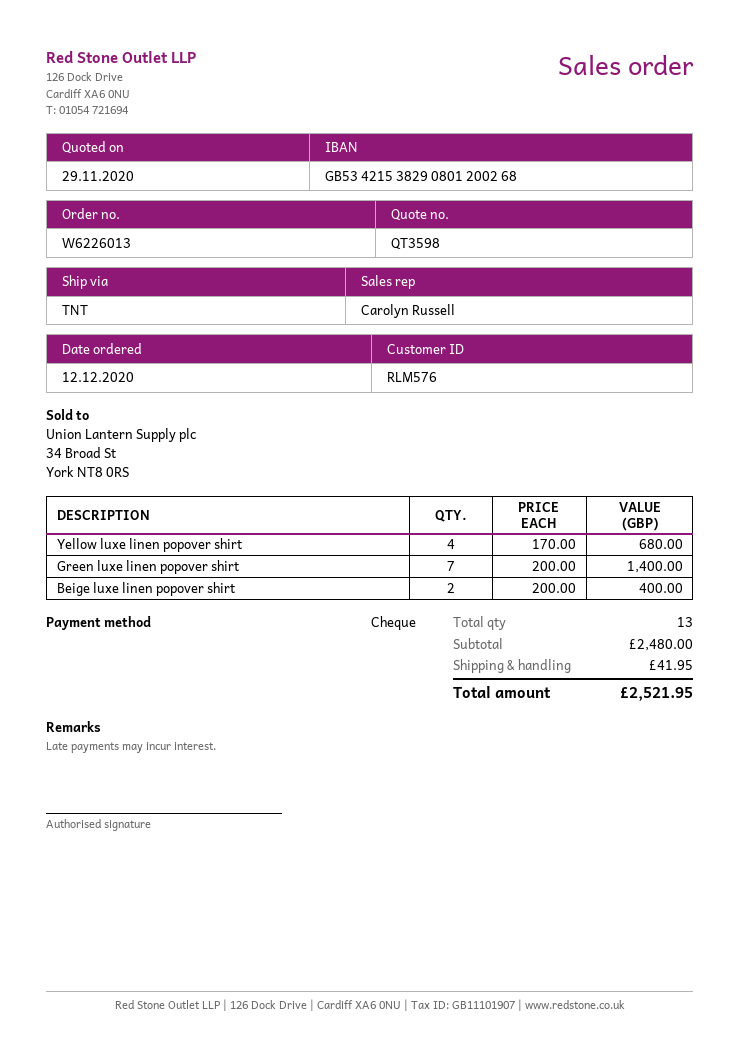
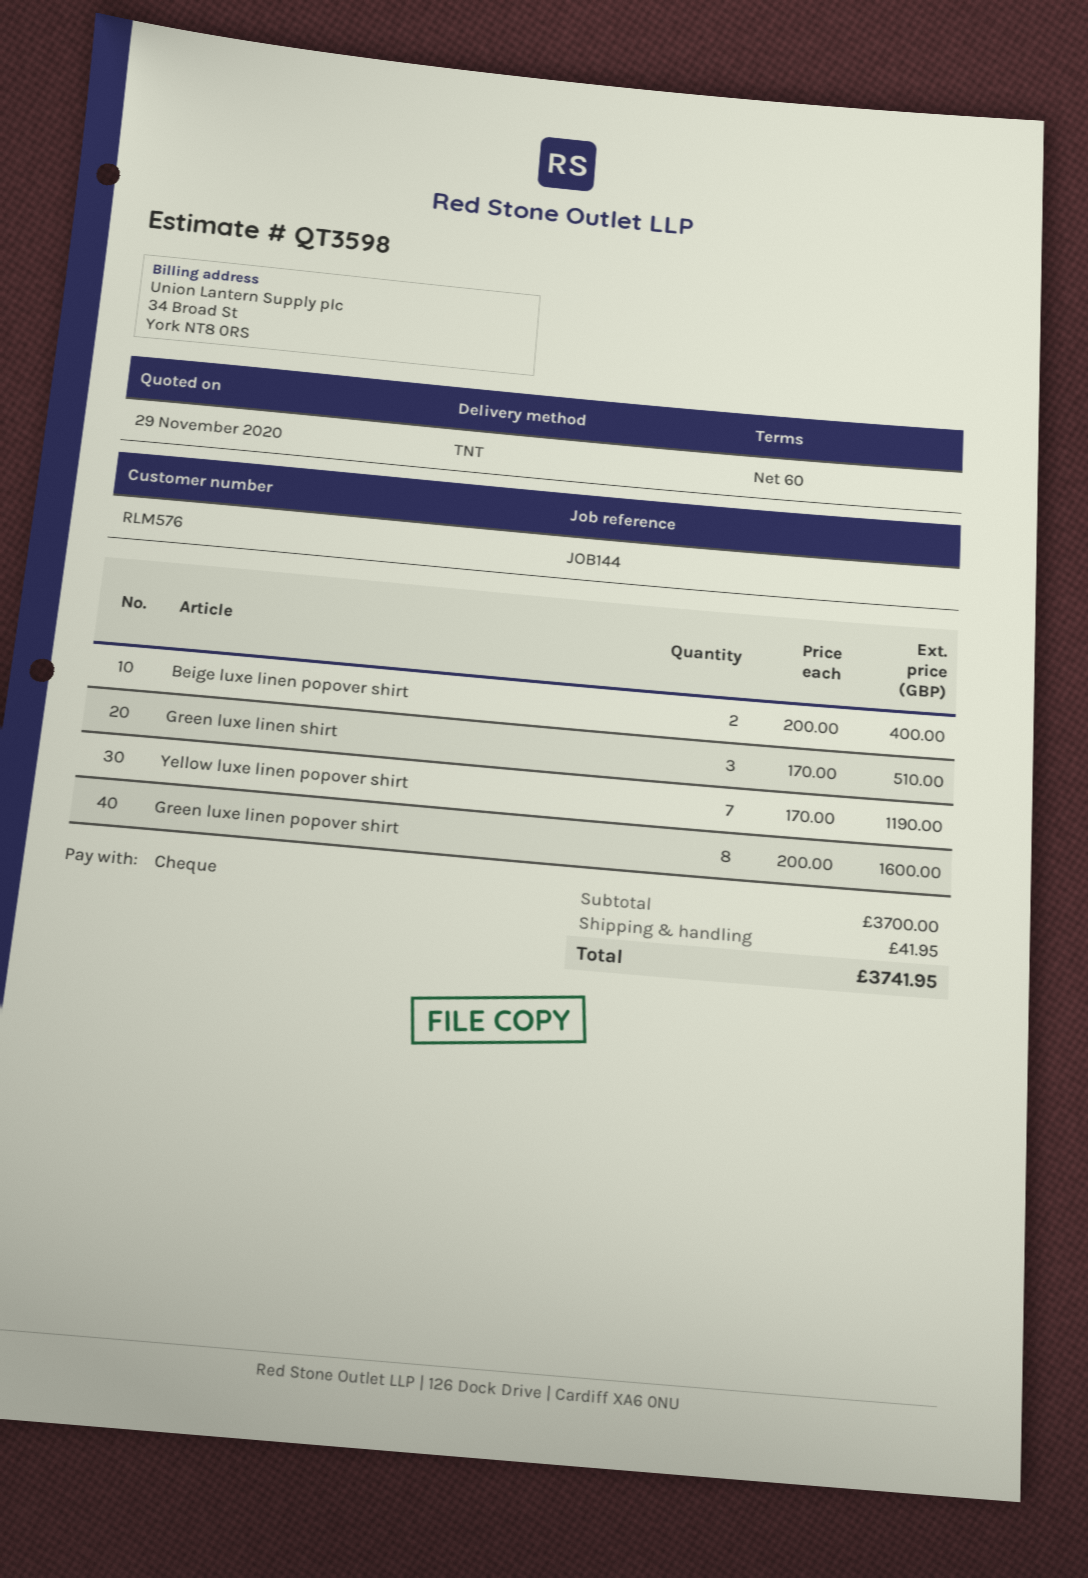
Yellow luxe linen popover shirt: 4 x 170.00 = 680.00 -> 7 x 170.00 = 1190.00
Green luxe linen popover shirt: 7 x 200.00 = 1400.00 -> 8 x 200.00 = 1600.00
Green luxe linen shirt: none -> 3 x 170.00 = 510.00
subtotal: 2480.00 -> 3700.00
total: 2521.95 -> 3741.95

